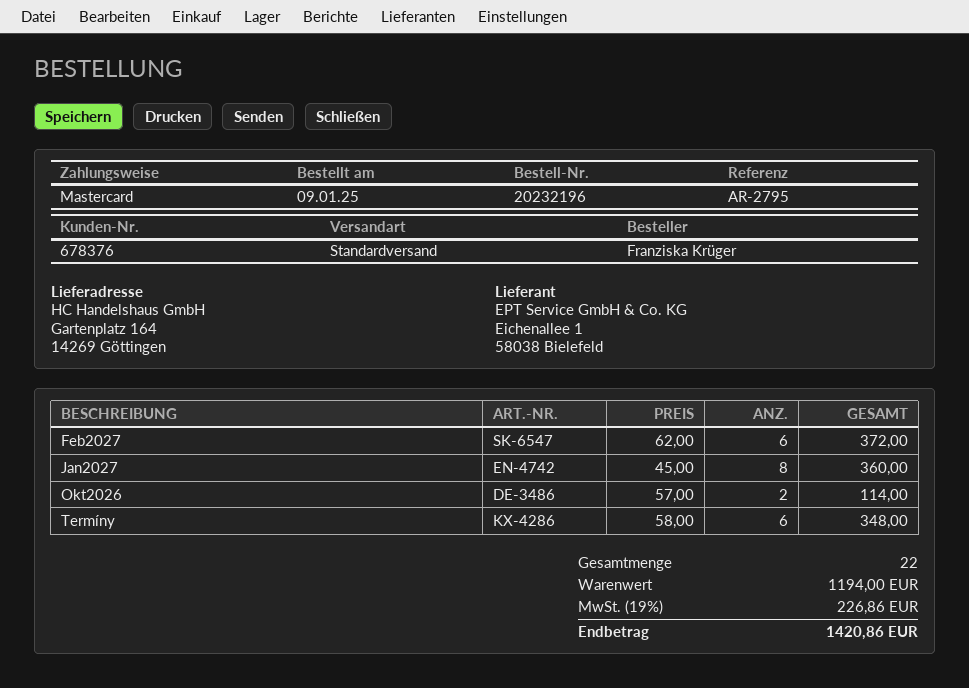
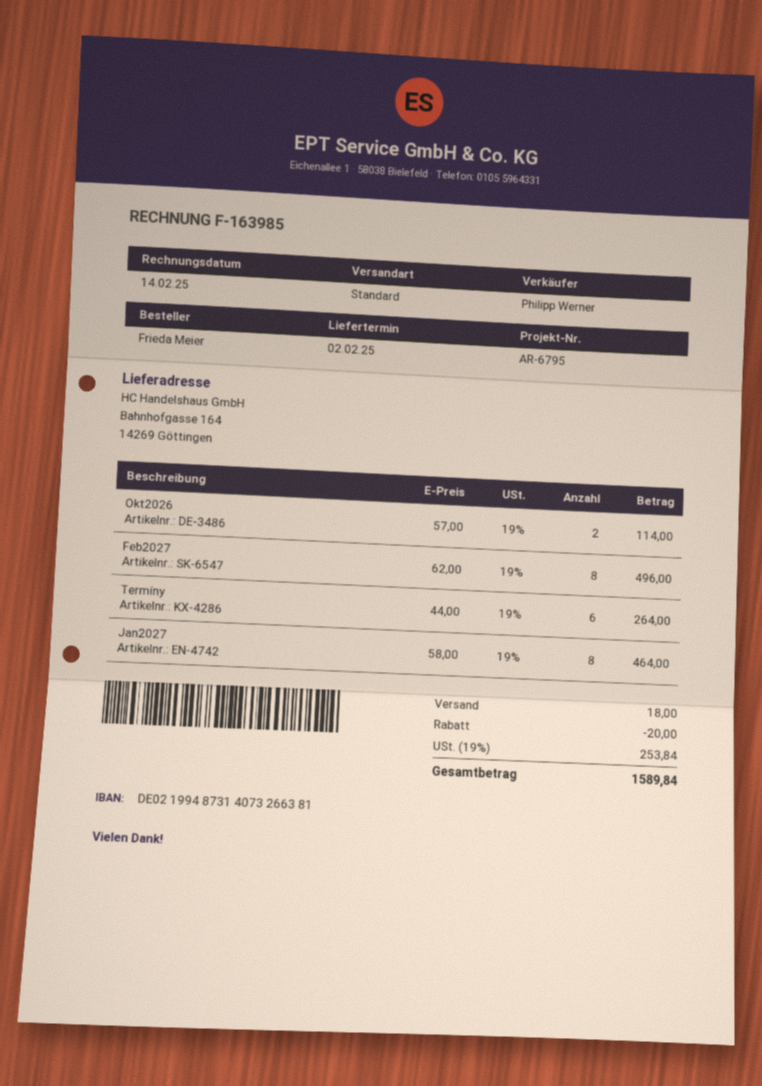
reference: AR-2795 -> AR-6795
ordered by: Franziska Krüger -> Frieda Meier
ship to: Gartenplatz 164, 14269 Göttingen -> Bahnhofgasse 164, 14269 Göttingen
Feb2027: 6 x 62.00 = 372.00 -> 8 x 62.00 = 496.00
Jan2027: 8 x 45.00 = 360.00 -> 8 x 58.00 = 464.00
Termíny: 6 x 58.00 = 348.00 -> 6 x 44.00 = 264.00
discount: none -> 20.00
shipping: none -> 18.00
tax: 19% = 226.86 -> 19% = 253.84
total: 1420.86 -> 1589.84

